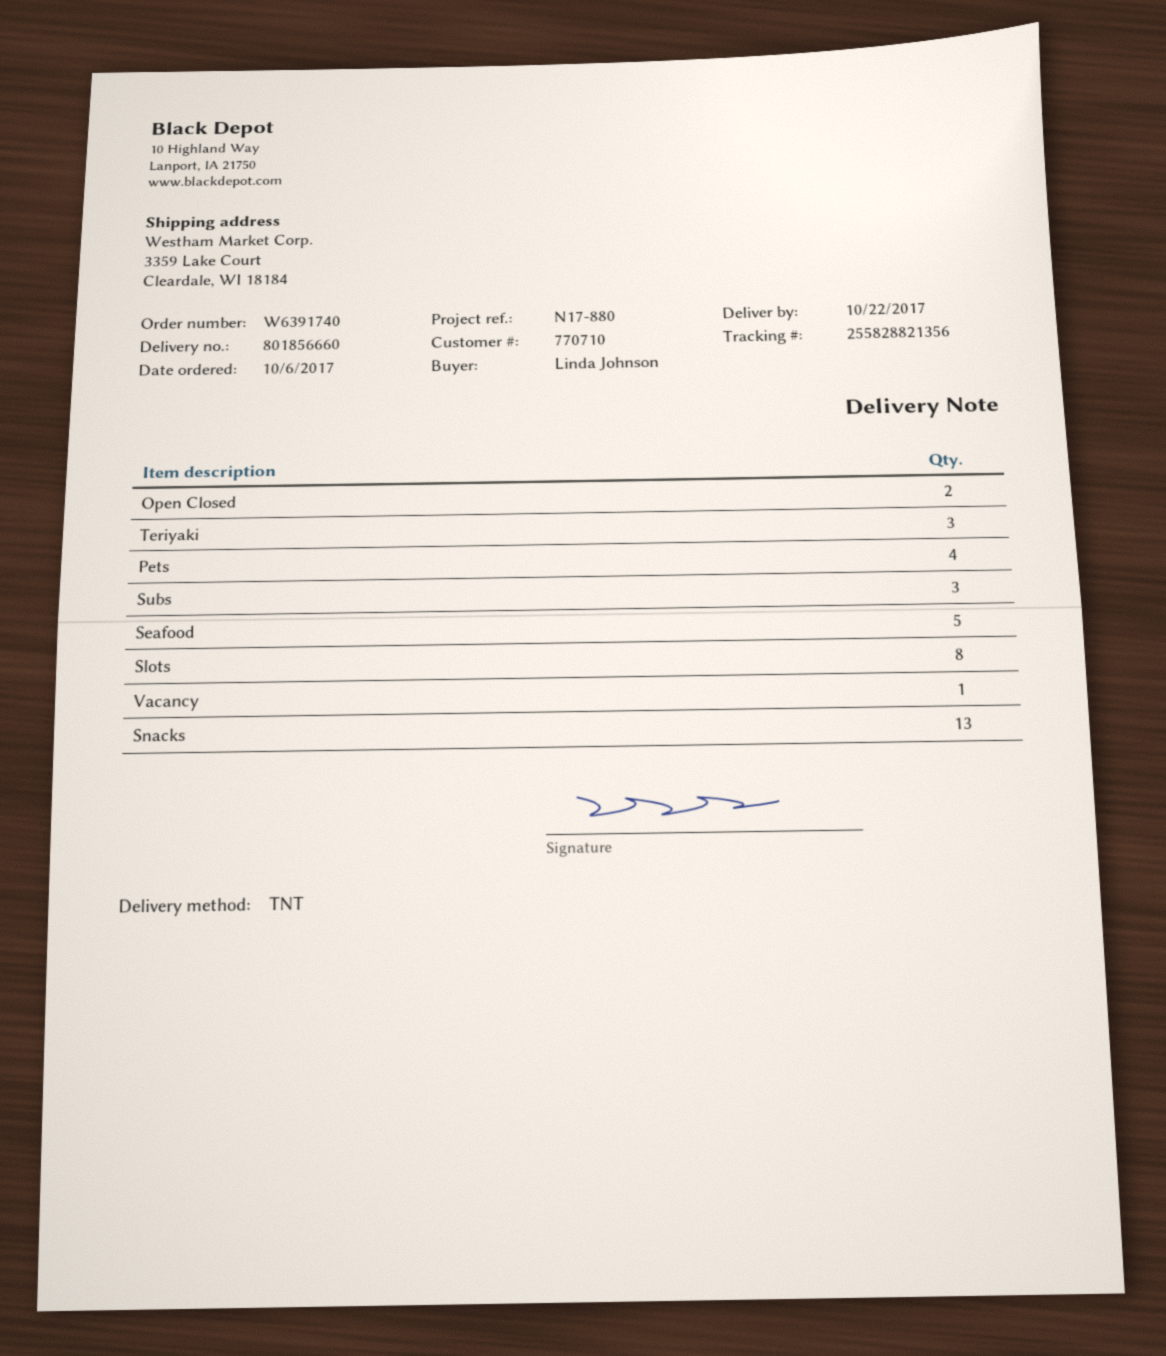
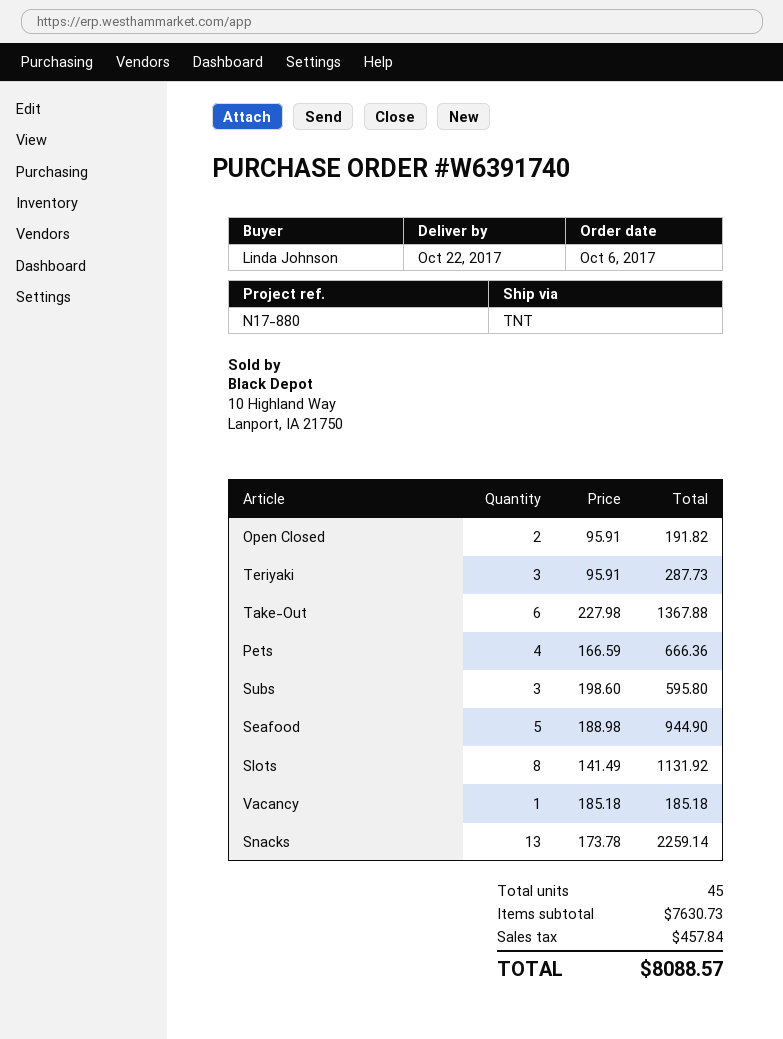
Take-Out: none -> 6

